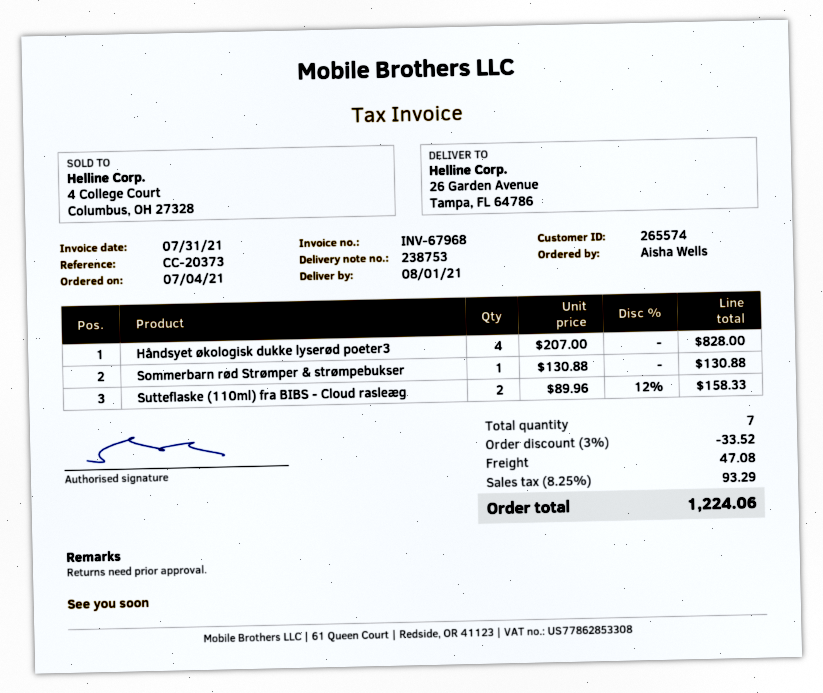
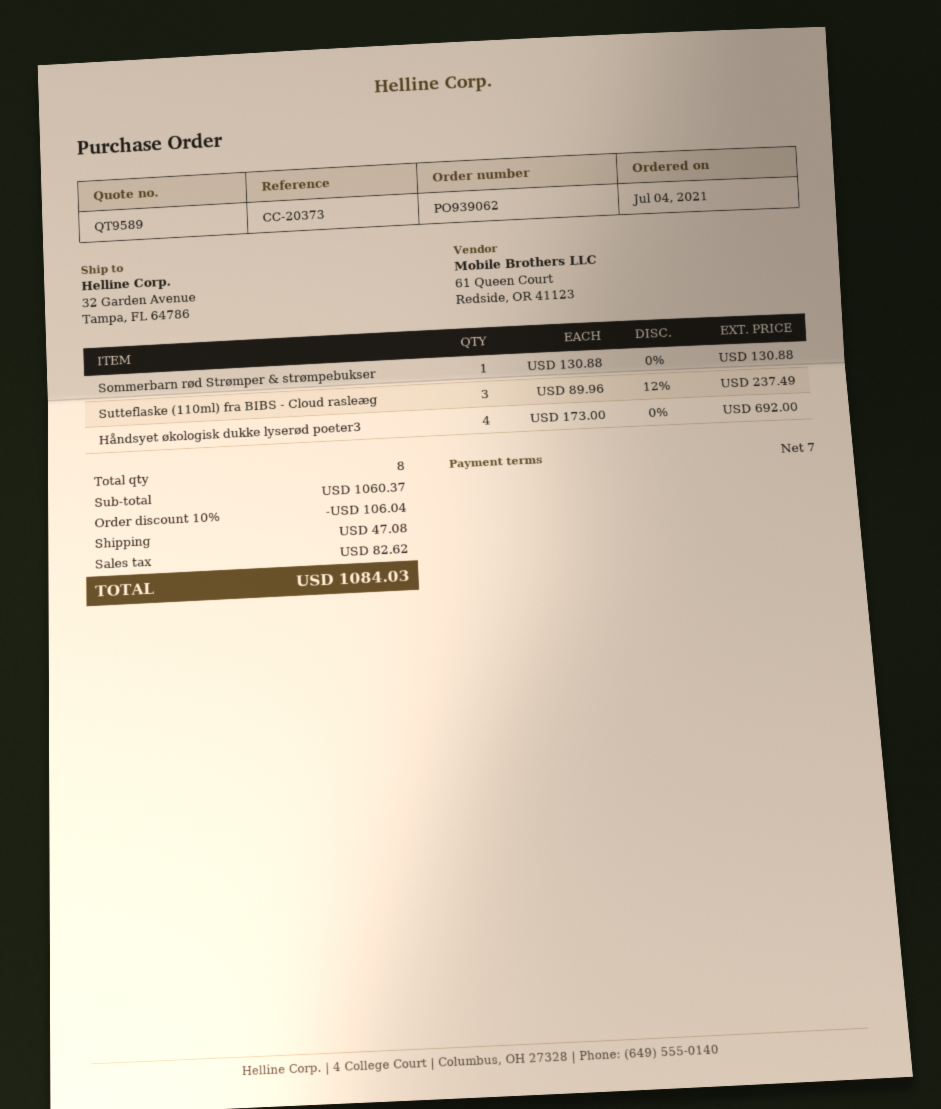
ship to: 26 Garden Avenue, Tampa, FL 64786 -> 32 Garden Avenue, Tampa, FL 64786
Håndsyet økologisk dukke lyserød poeter3: 4 x 207.00 = 828.00 -> 4 x 173.00 = 692.00
Sutteflaske (110ml) fra BIBS - Cloud rasleæg: 2 x 89.96 - 12% = 158.33 -> 3 x 89.96 - 12% = 237.49
total quantity: 7 -> 8
discount: 3% = 33.52 -> 10% = 106.04
tax: 93.29 -> 82.62
total: 1224.06 -> 1084.03

